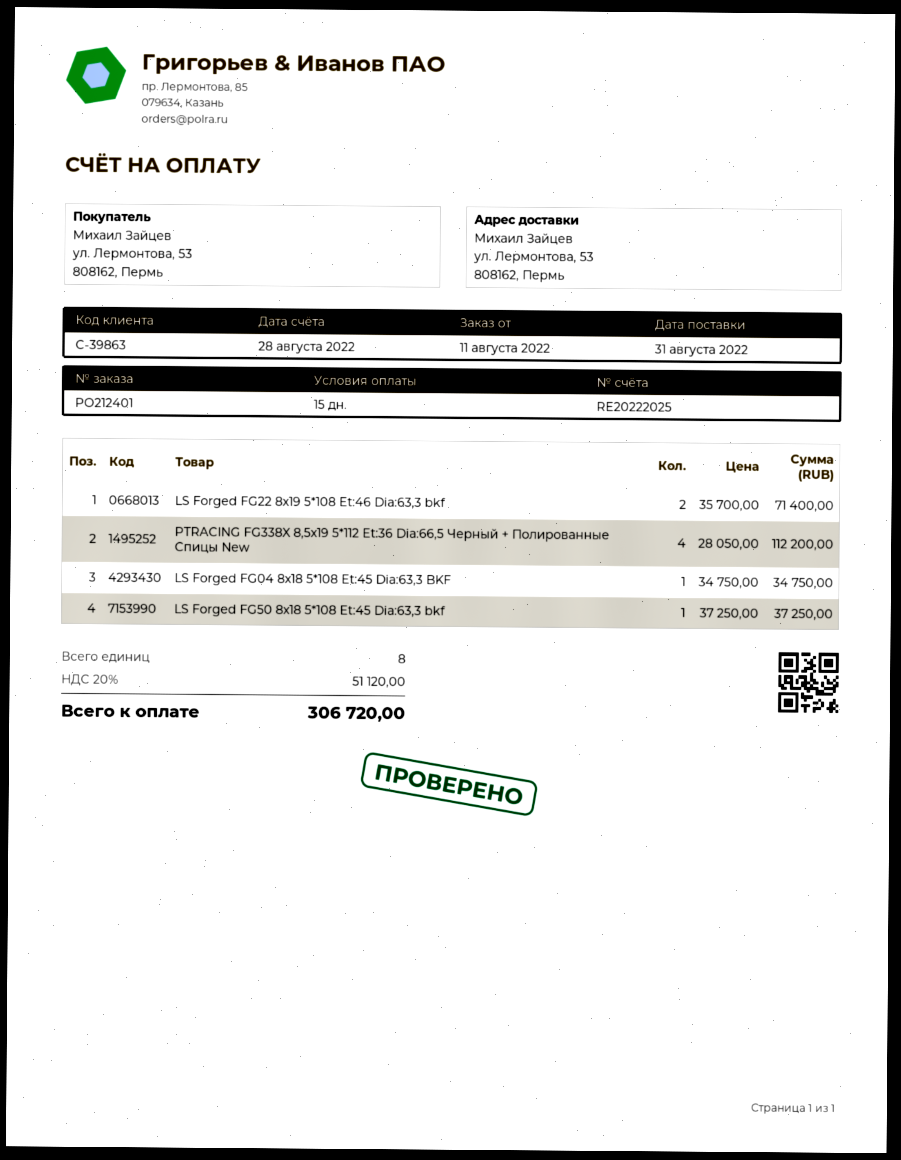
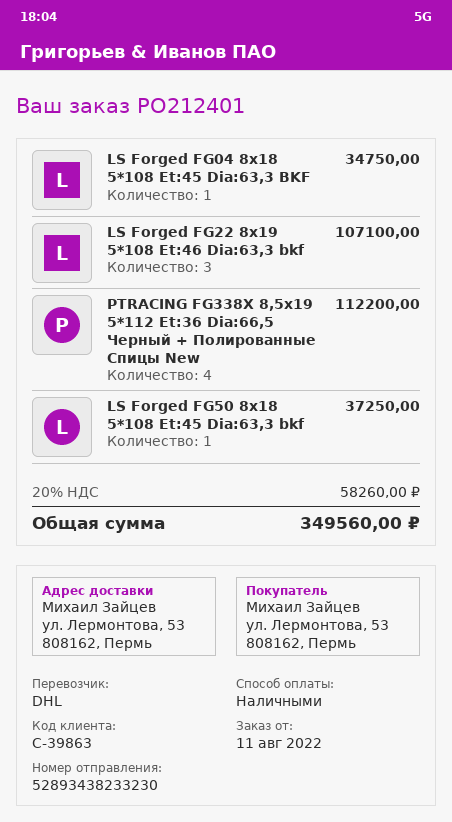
LS Forged FG22 8x19 5*108 Et:46 Dia:63,3 bkf: 2 for 71400.00 -> 3 for 107100.00
tax: 20% = 51120.00 -> 20% = 58260.00
total: 306720.00 -> 349560.00

